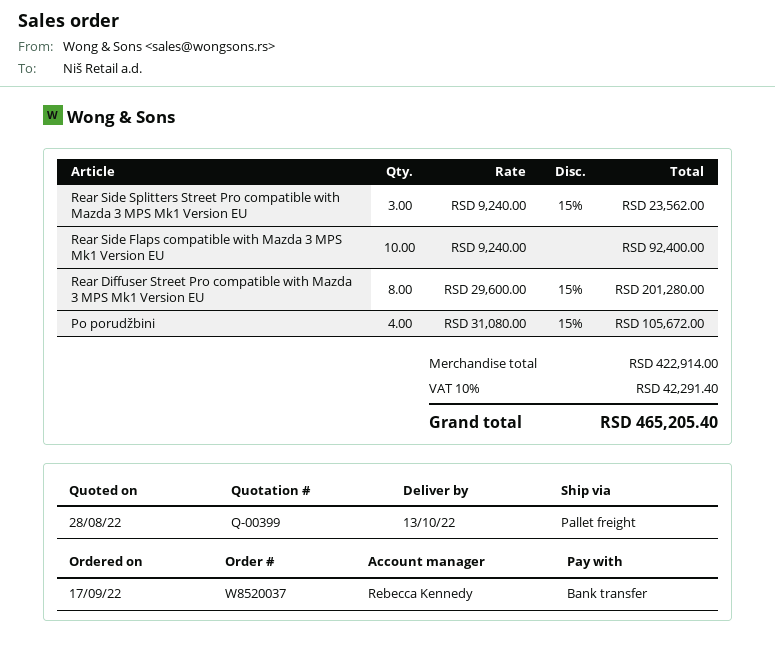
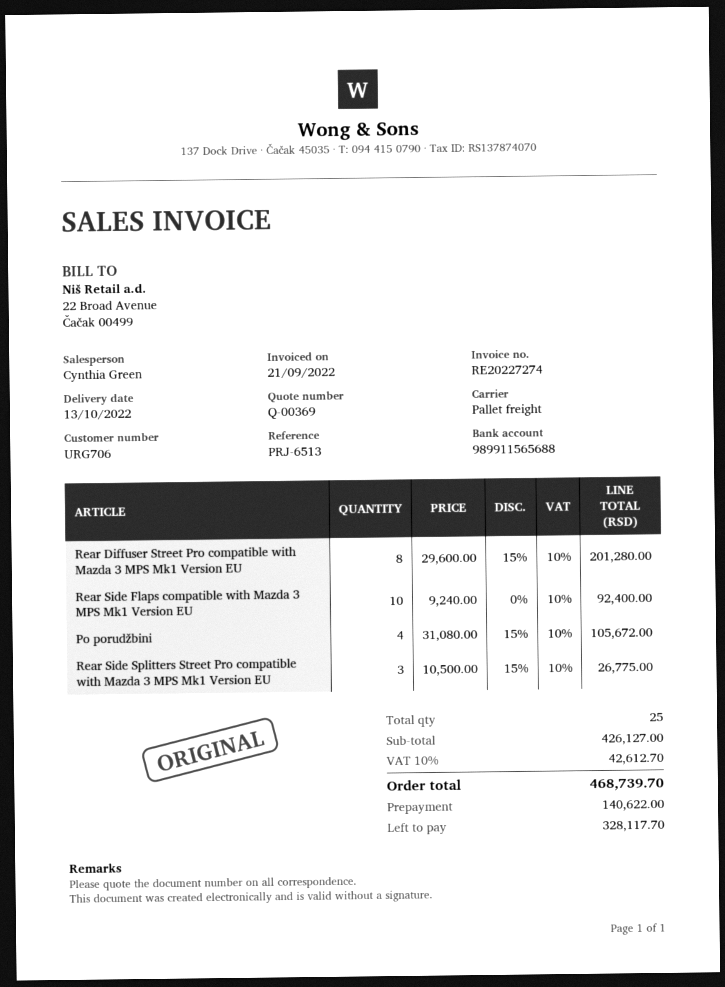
quote number: Q-00399 -> Q-00369
sales rep: Rebecca Kennedy -> Cynthia Green
Rear Side Splitters Street Pro compatible with Mazda 3 MPS Mk1 Version EU: 3 x 9240.00 - 15% = 23562.00 -> 3 x 10500.00 - 15% = 26775.00
subtotal: 422914.00 -> 426127.00
tax: 10% = 42291.40 -> 10% = 42612.70
total: 465205.40 -> 468739.70

